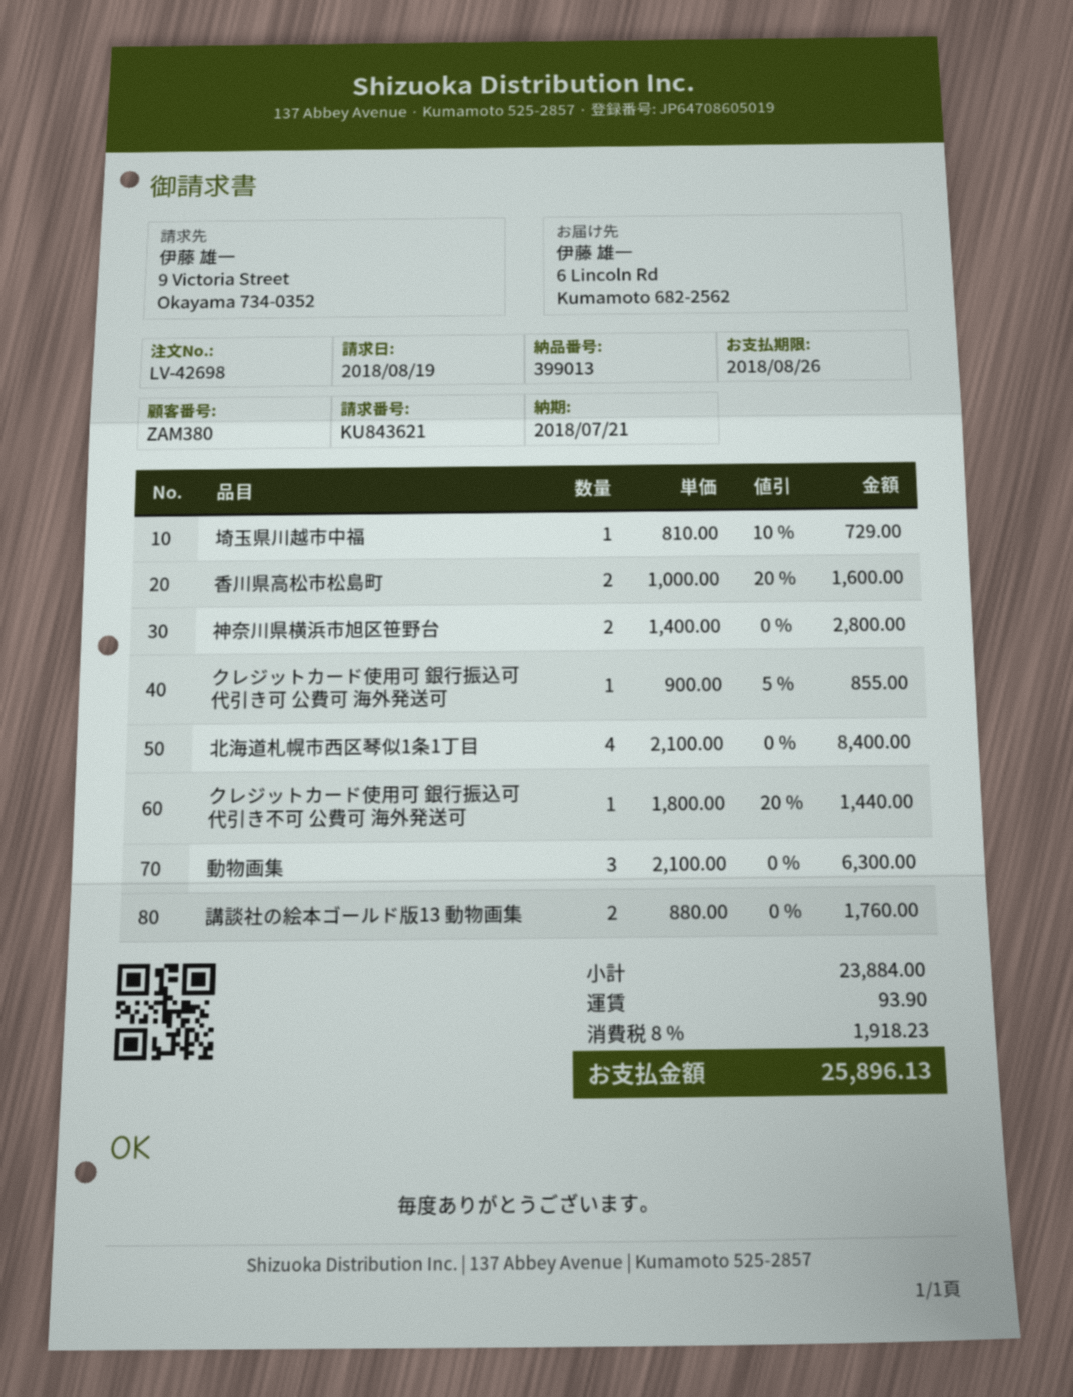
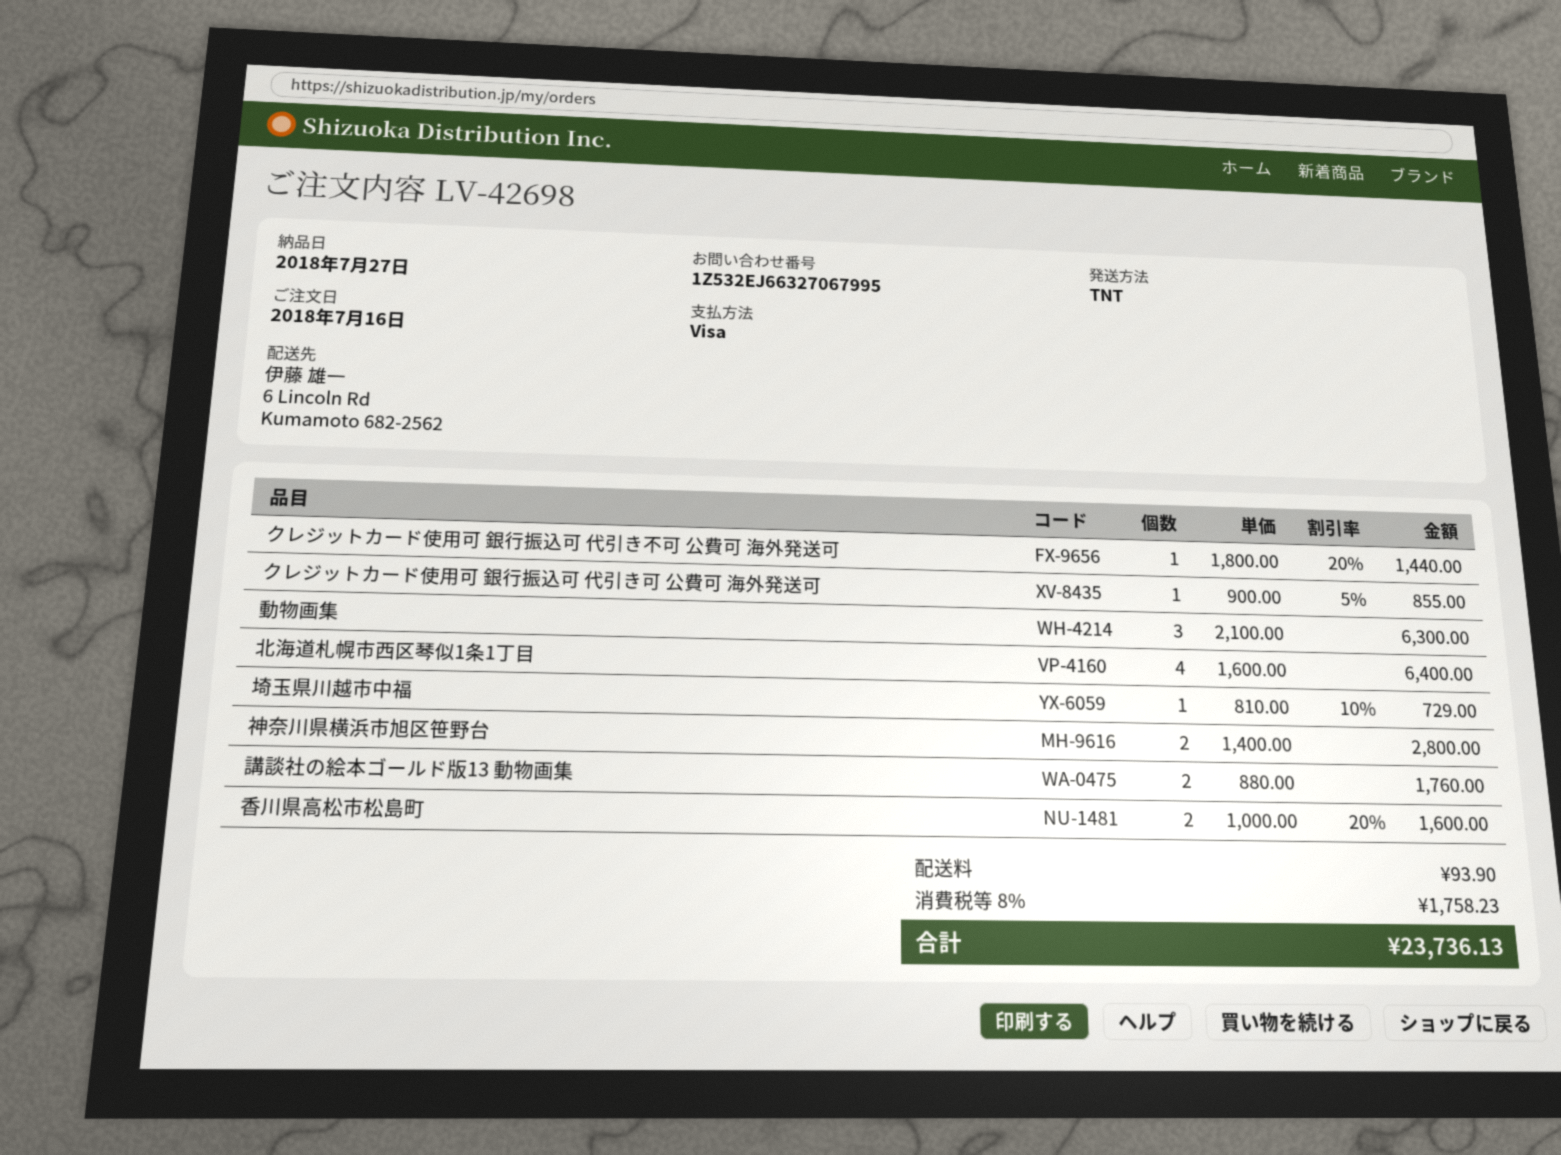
delivery date: 2018-07-21 -> 2018-07-27
北海道札幌市西区琴似1条1丁目: 4 x 2100.00 = 8400.00 -> 4 x 1600.00 = 6400.00
tax: 8% = 1918.23 -> 8% = 1758.23
total: 25896.13 -> 23736.13

